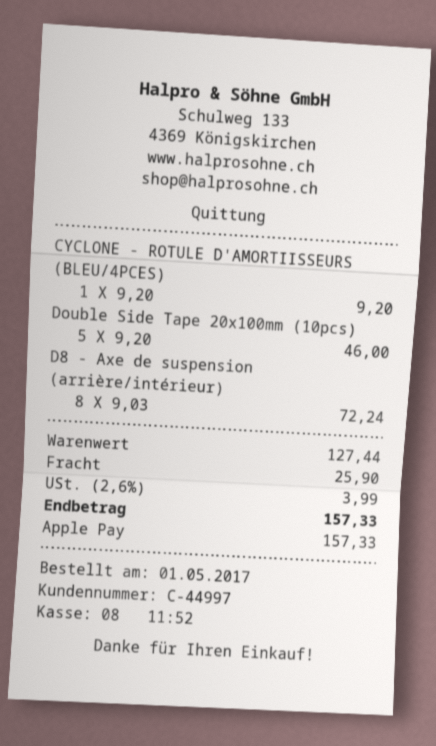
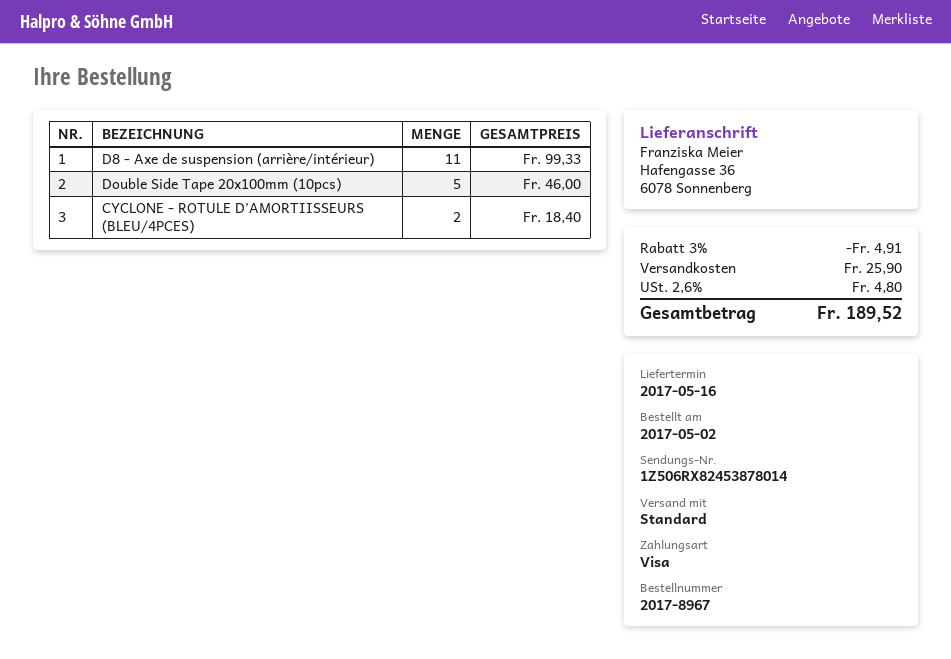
order date: 2017-05-01 -> 2017-05-02
payment method: Apple Pay -> Visa
CYCLONE - ROTULE D'AMORTIISSEURS (BLEU/4PCES): 1 for 9.20 -> 2 for 18.40
D8 - Axe de suspension (arrière/intérieur): 8 for 72.24 -> 11 for 99.33
discount: none -> 3% = 4.91
tax: 2.6% = 3.99 -> 2.6% = 4.80
total: 157.33 -> 189.52

